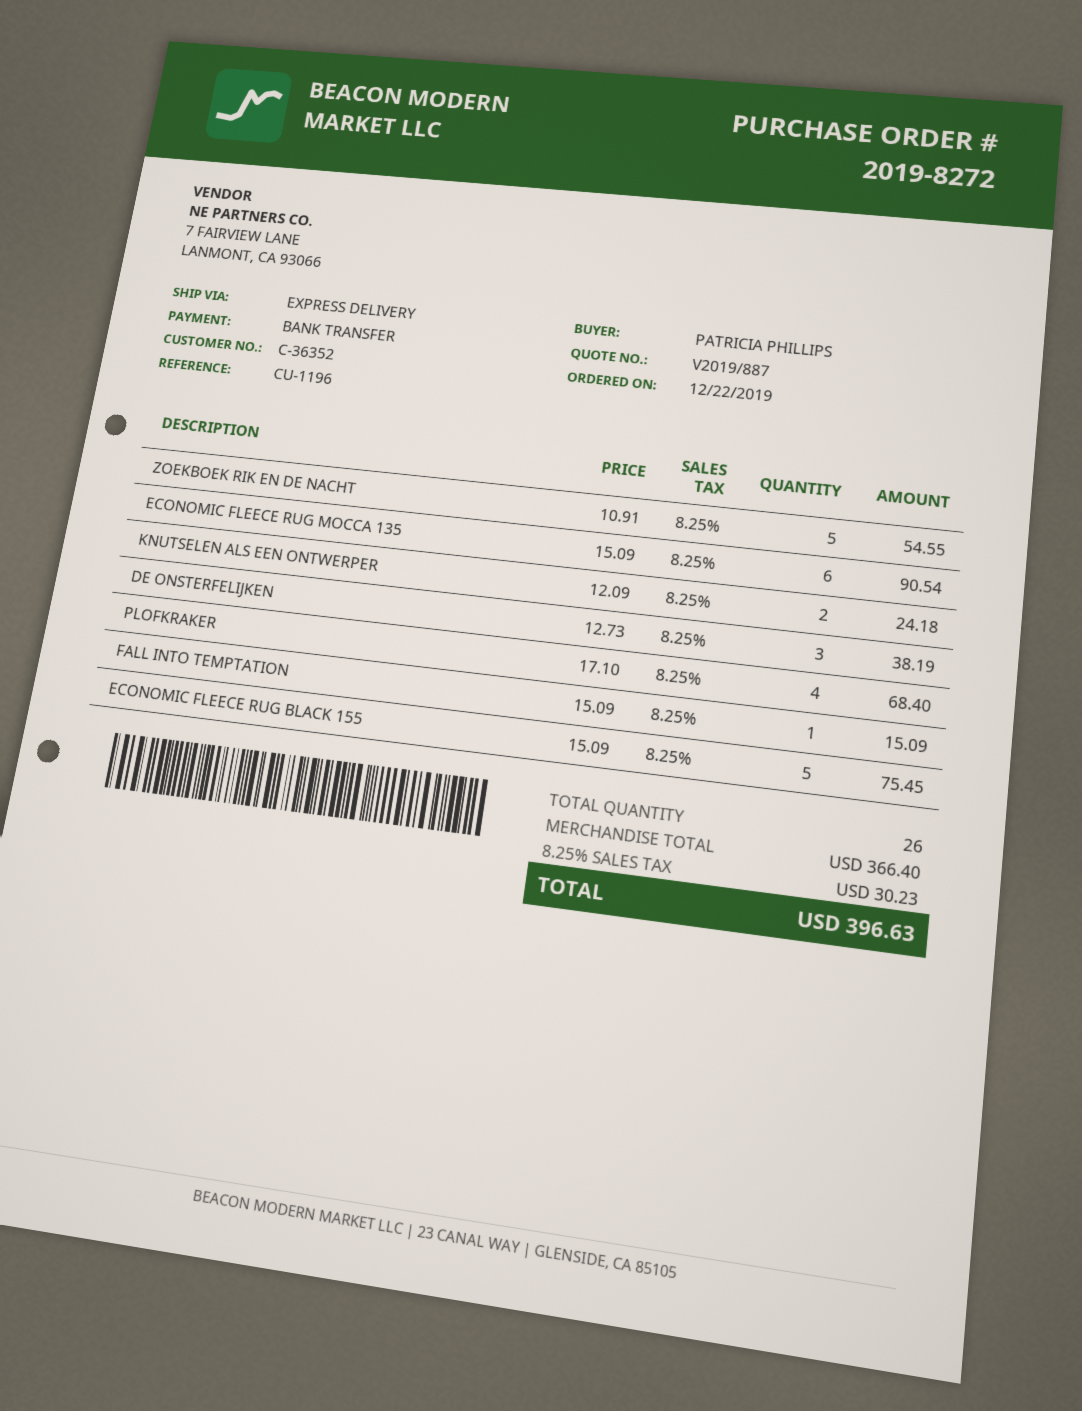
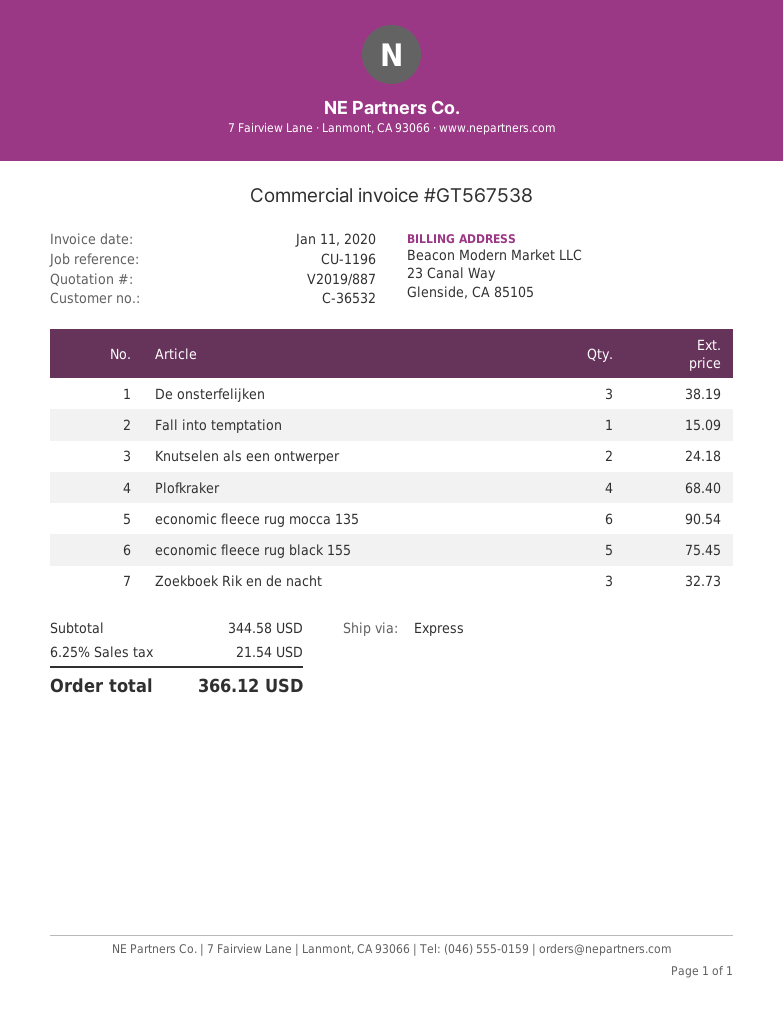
customer number: C-36352 -> C-36532
ZOEKBOEK RIK EN DE NACHT: 5 for 54.55 -> 3 for 32.73
subtotal: 366.40 -> 344.58
tax: 8.25% = 30.23 -> 6.25% = 21.54
total: 396.63 -> 366.12

